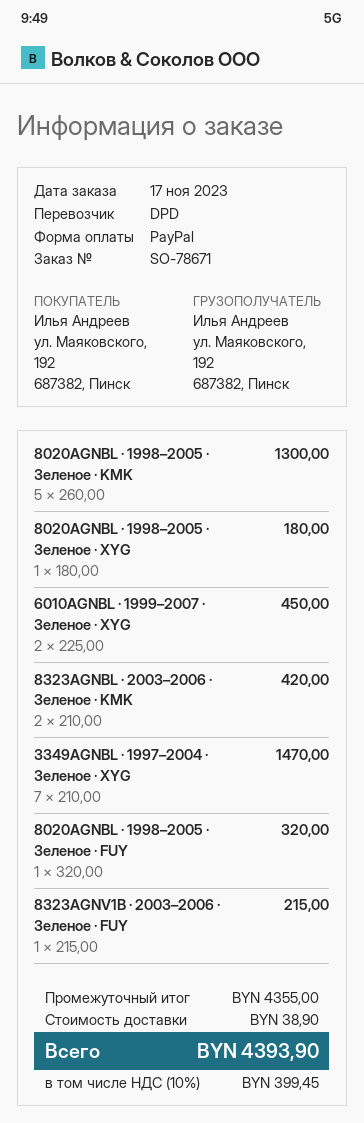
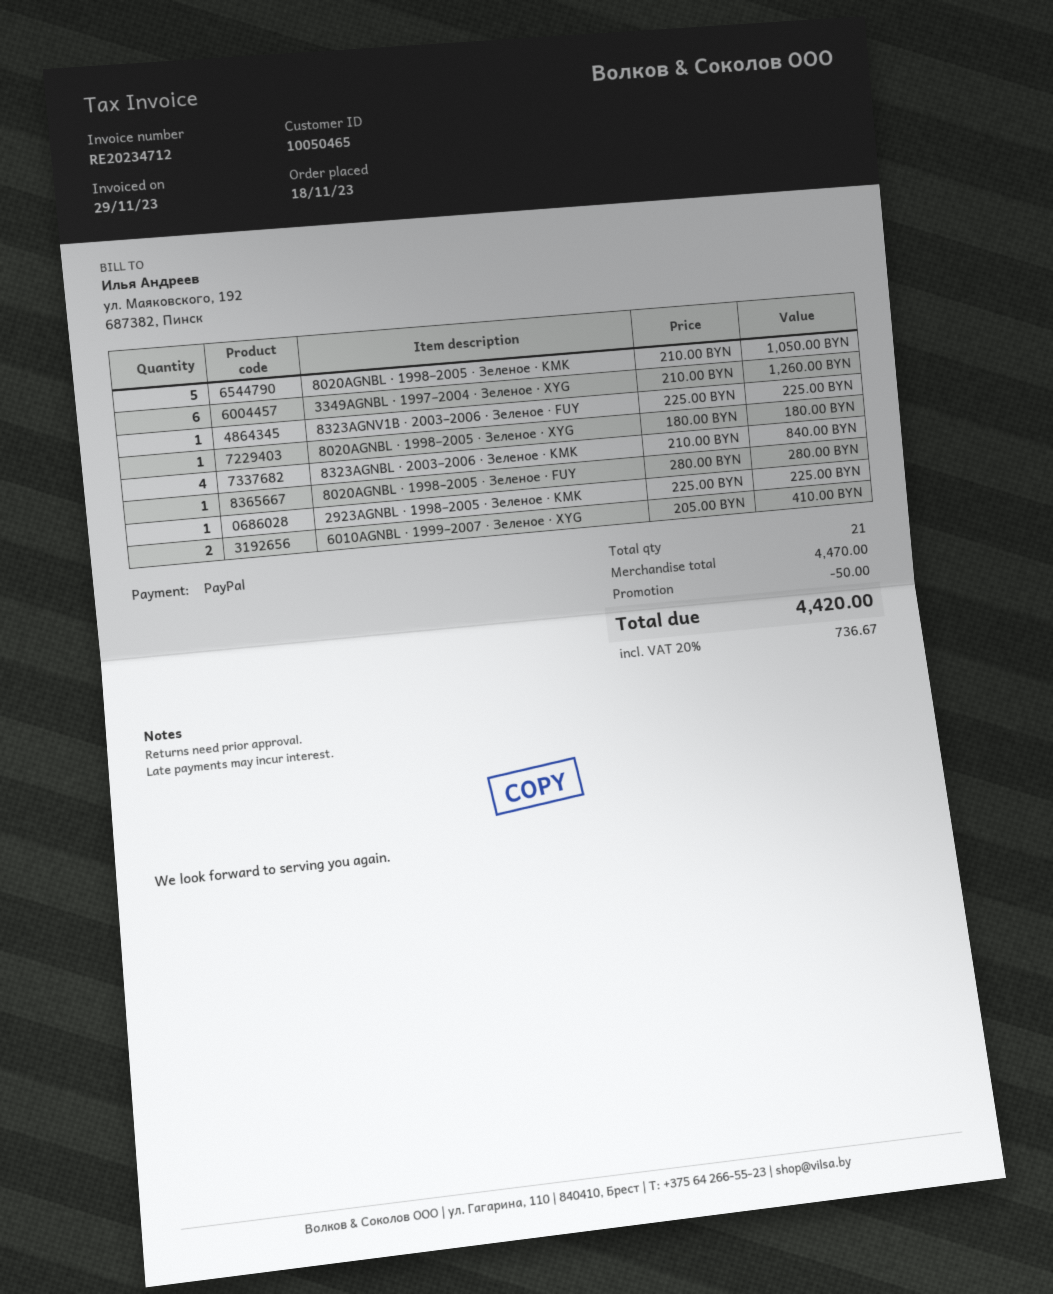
order date: 2023-11-17 -> 2023-11-18
8020AGNBL · 1998–2005 · Зеленое · KMK: 5 x 260.00 = 1300.00 -> 5 x 210.00 = 1050.00
6010AGNBL · 1999–2007 · Зеленое · XYG: 2 x 225.00 = 450.00 -> 2 x 205.00 = 410.00
8323AGNBL · 2003–2006 · Зеленое · KMK: 2 x 210.00 = 420.00 -> 4 x 210.00 = 840.00
3349AGNBL · 1997–2004 · Зеленое · XYG: 7 x 210.00 = 1470.00 -> 6 x 210.00 = 1260.00
8020AGNBL · 1998–2005 · Зеленое · FUY: 1 x 320.00 = 320.00 -> 1 x 280.00 = 280.00
8323AGNV1B · 2003–2006 · Зеленое · FUY: 1 x 215.00 = 215.00 -> 1 x 225.00 = 225.00
2923AGNBL · 1998–2005 · Зеленое · KMK: none -> 1 x 225.00 = 225.00
subtotal: 4355.00 -> 4470.00
discount: none -> 50.00
shipping: 38.90 -> none
tax: 10% = 399.45 -> 20% = 736.67
total: 4393.90 -> 4420.00

